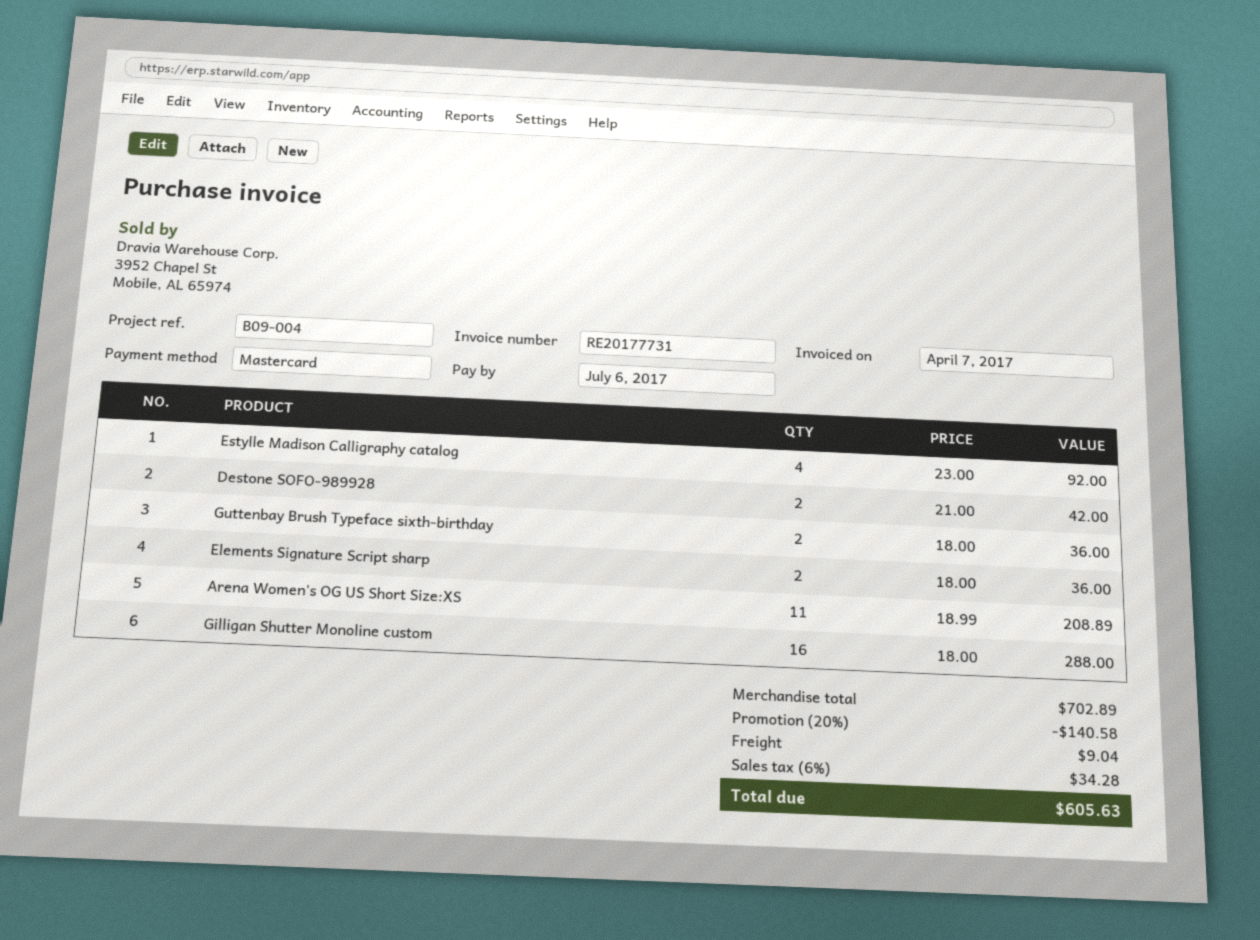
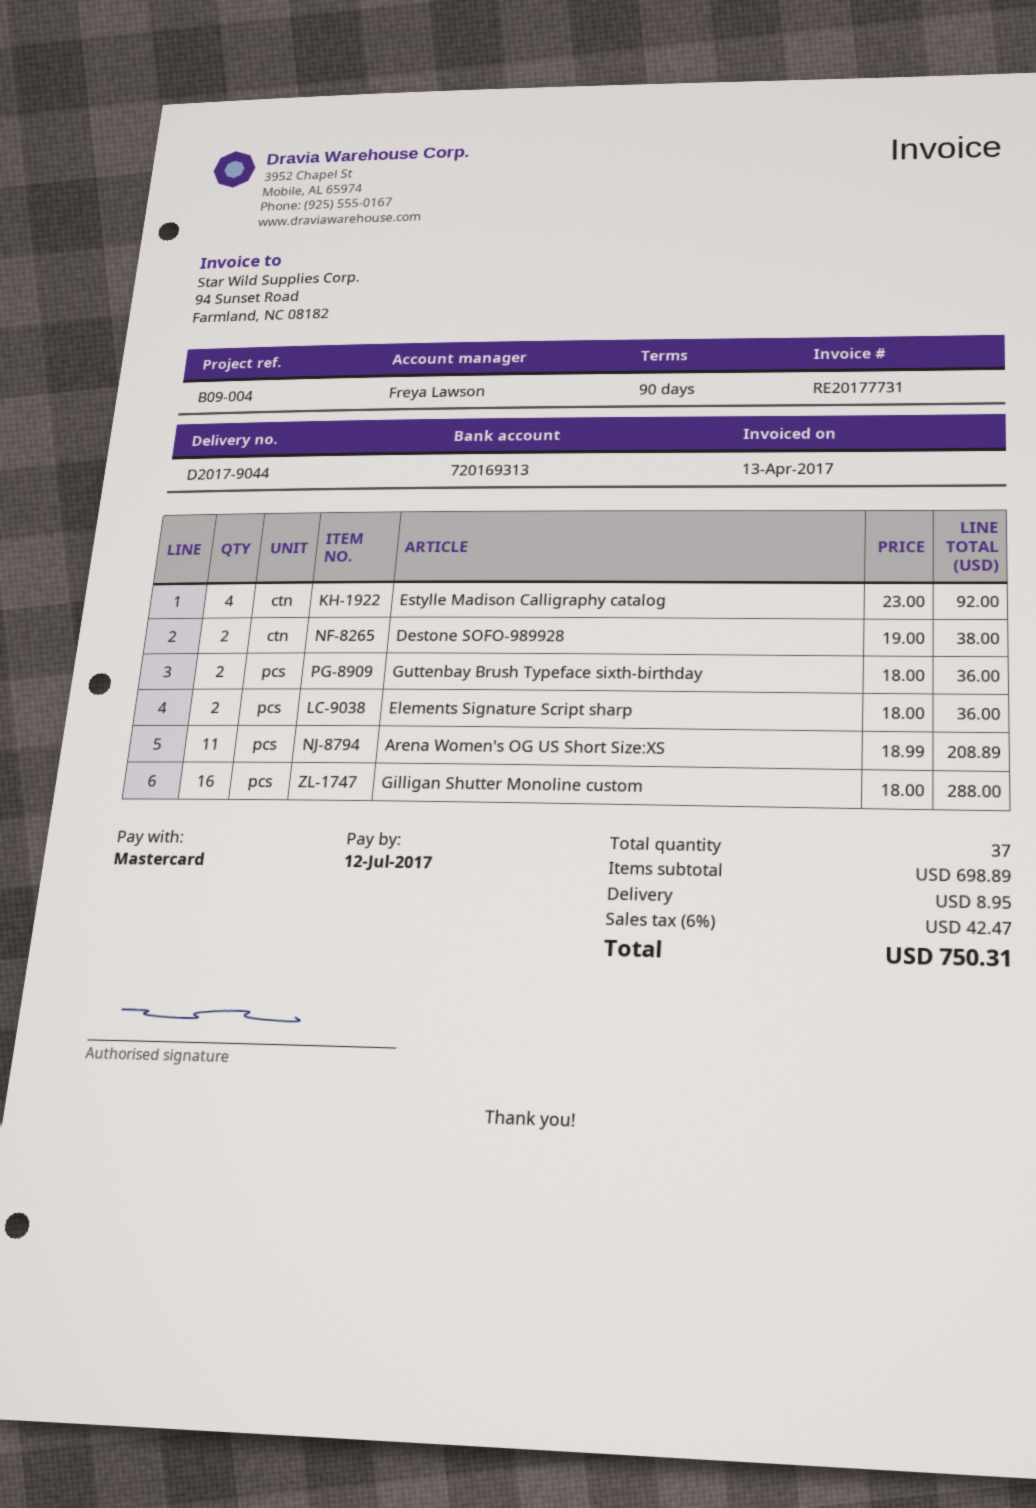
invoice date: 2017-04-07 -> 2017-04-13
due date: 2017-07-06 -> 2017-07-12
Destone SOFO-989928: 2 x 21.00 = 42.00 -> 2 x 19.00 = 38.00
subtotal: 702.89 -> 698.89
discount: 20% = 140.58 -> none
shipping: 9.04 -> 8.95
tax: 6% = 34.28 -> 6% = 42.47
total: 605.63 -> 750.31

